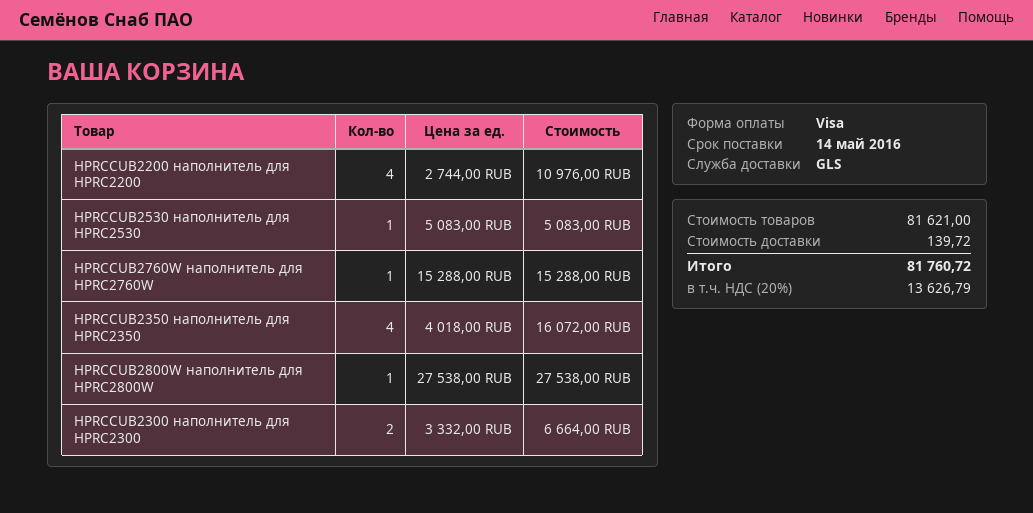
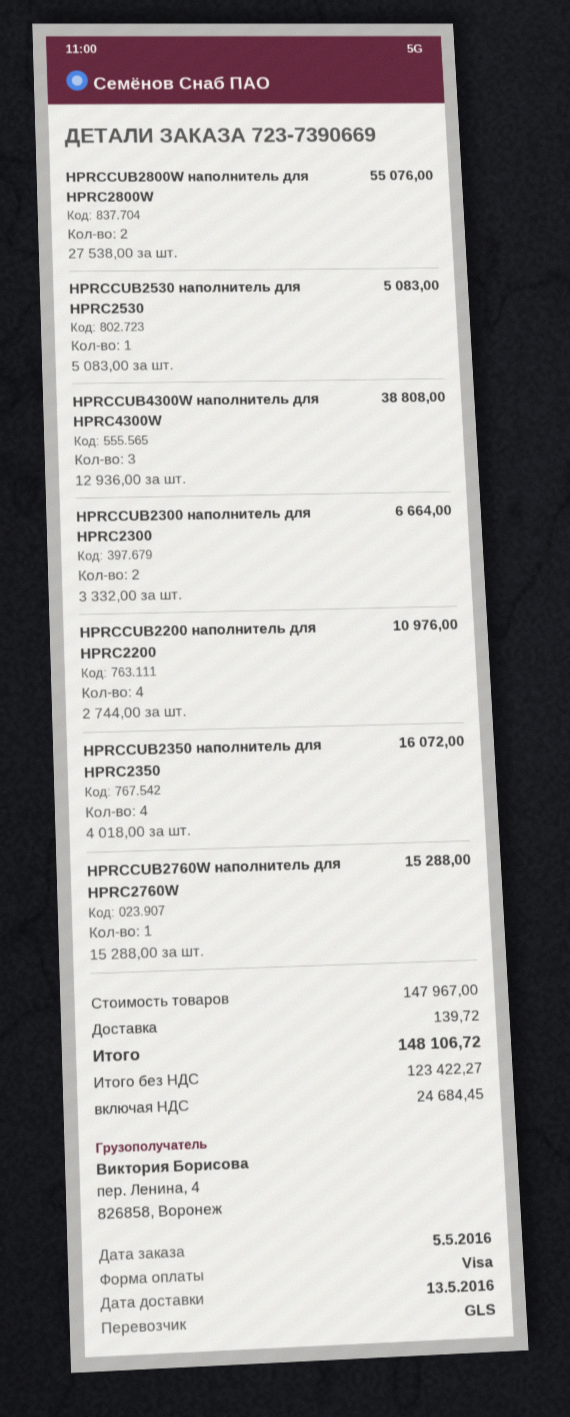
delivery date: 2016-05-14 -> 2016-05-13
HPRCCUB2800W наполнитель для HPRC2800W: 1 x 27538.00 = 27538.00 -> 2 x 27538.00 = 55076.00
HPRCCUB4300W наполнитель для HPRC4300W: none -> 3 x 12936.00 = 38808.00
subtotal: 81621.00 -> 147967.00
tax: 13626.79 -> 24684.45
total: 81760.72 -> 148106.72

